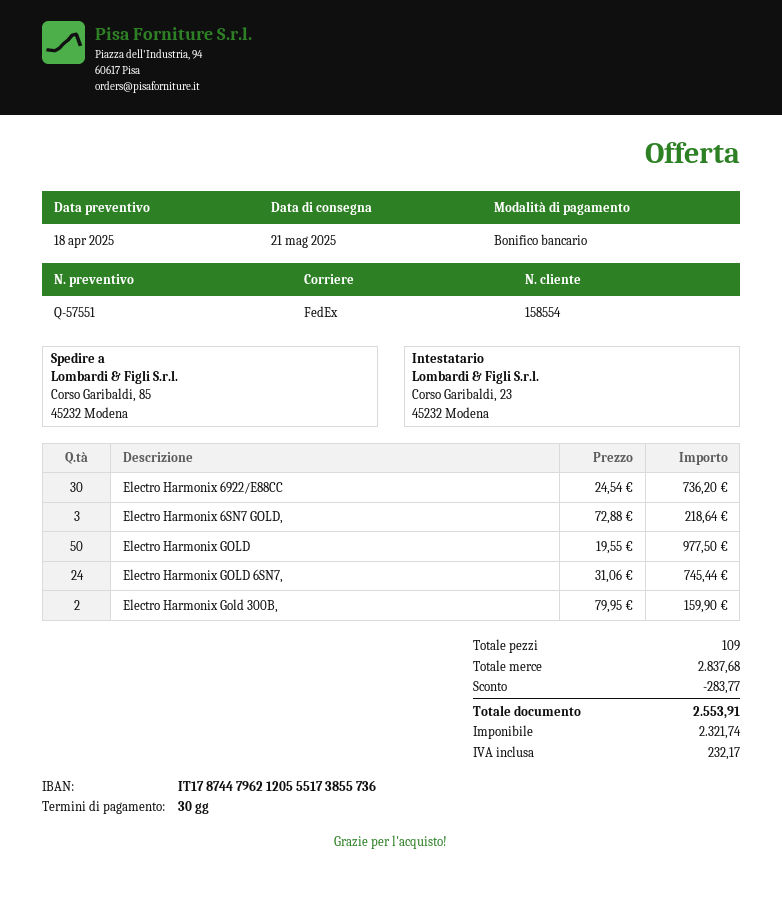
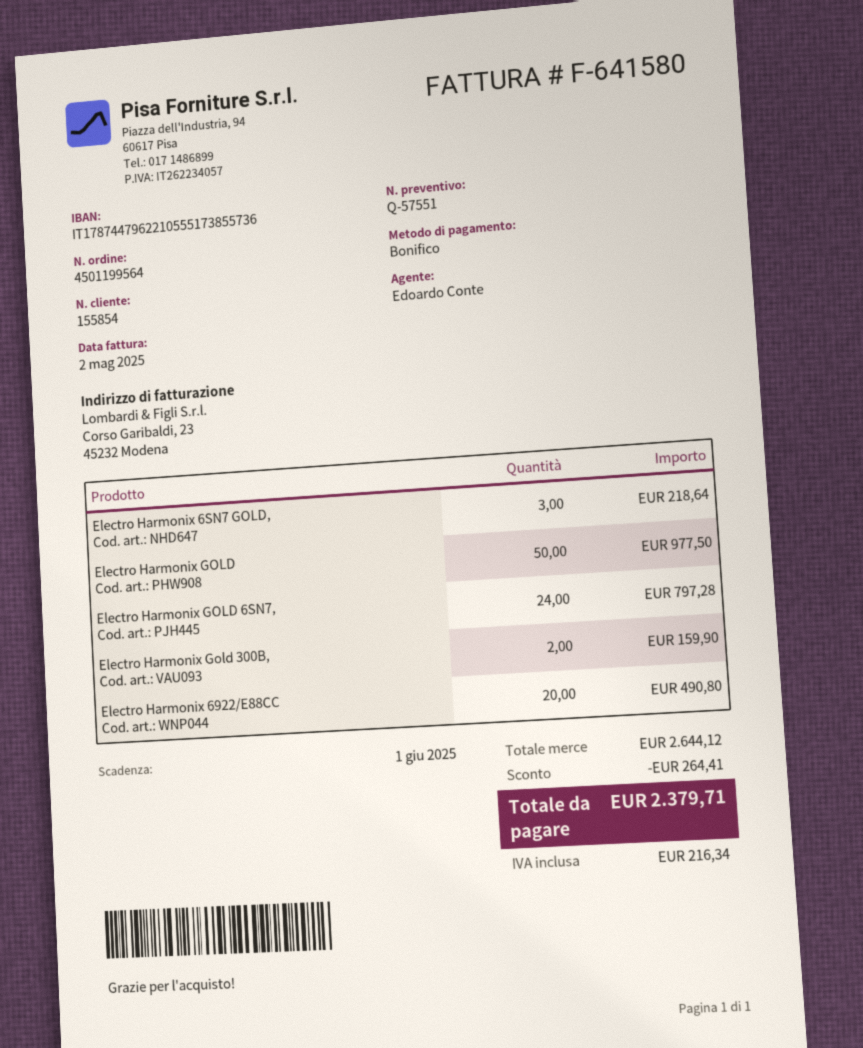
customer number: 158554 -> 155854
bank account: IT1787447962120555173855736 -> IT1787447962210555173855736
Electro Harmonix 6922/E88CC: 30 for 736.20 -> 20 for 490.80
Electro Harmonix GOLD 6SN7,: 24 for 745.44 -> 24 for 797.28
subtotal: 2837.68 -> 2644.12
discount: 283.77 -> 264.41
tax: 232.17 -> 216.34
total: 2553.91 -> 2379.71

